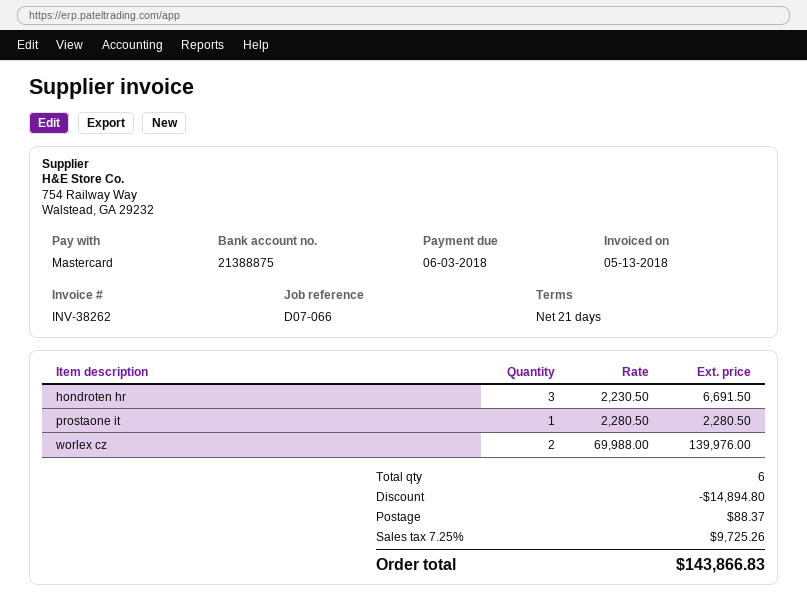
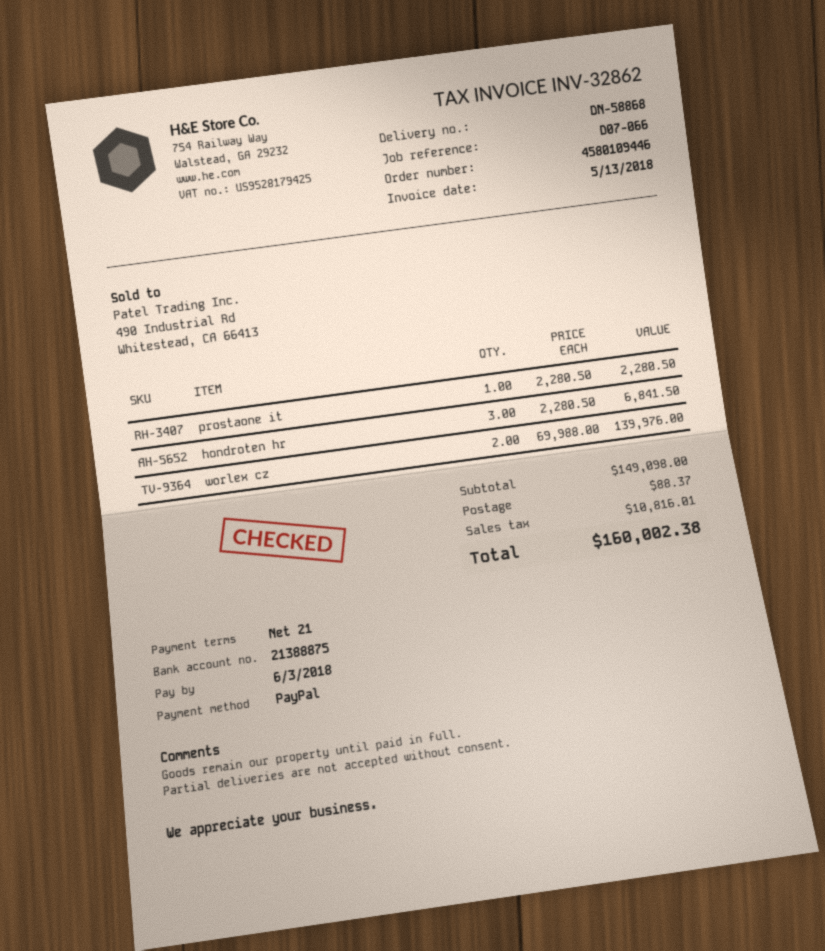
invoice number: INV-38262 -> INV-32862
payment method: Mastercard -> PayPal
hondroten hr: 3 x 2230.50 = 6691.50 -> 3 x 2280.50 = 6841.50
discount: 14894.80 -> none
tax: 9725.26 -> 10816.01
total: 143866.83 -> 160002.38

